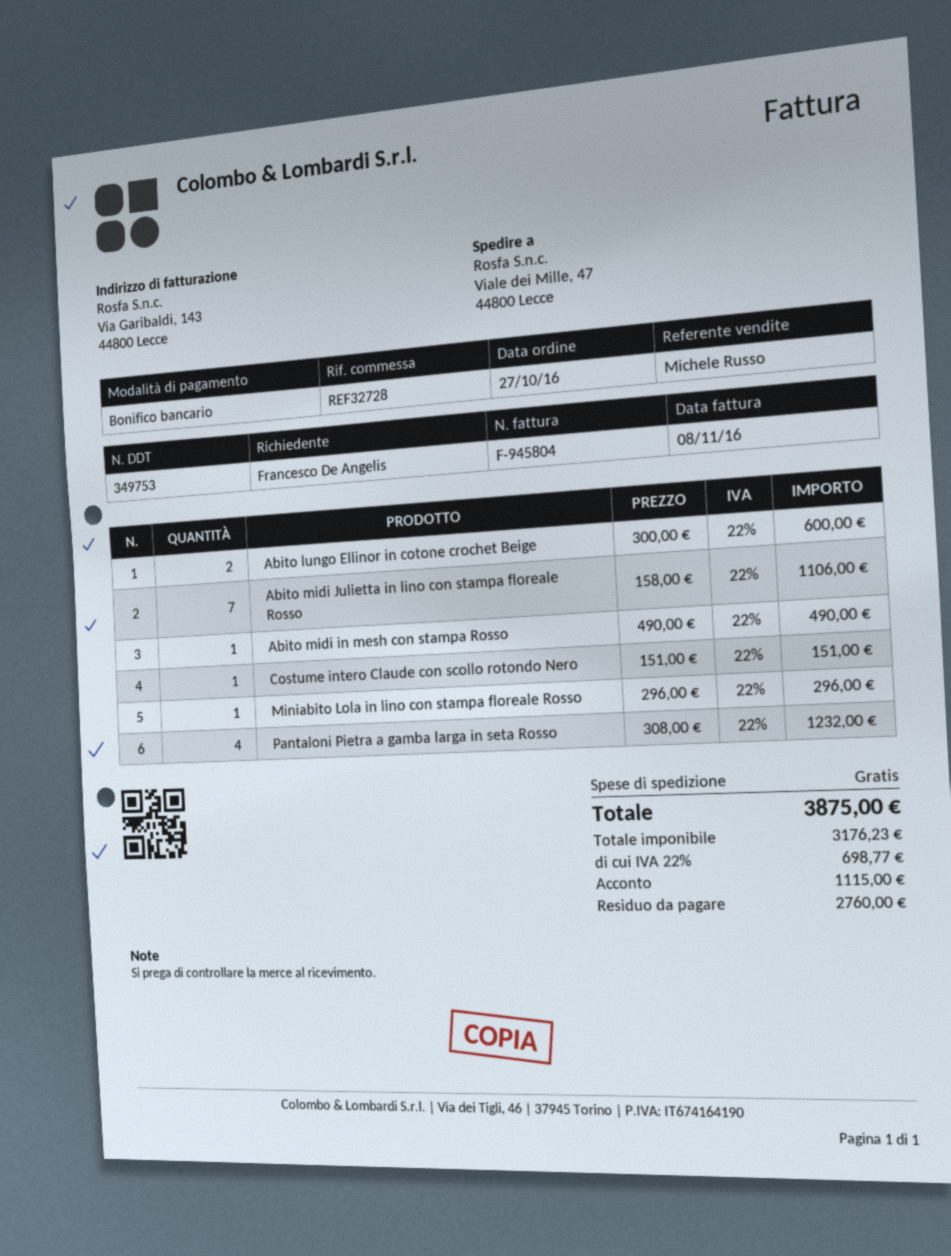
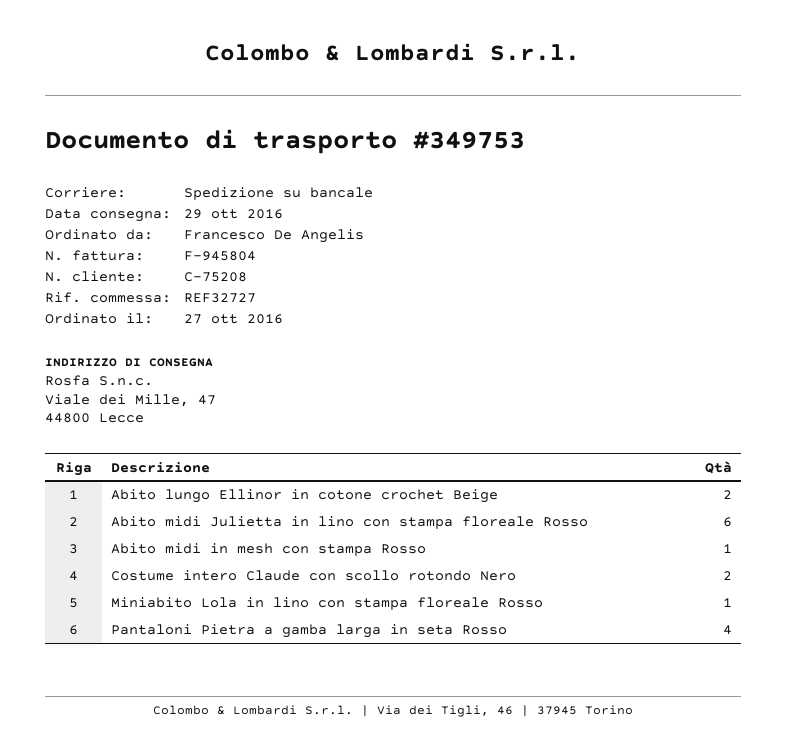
reference: REF32728 -> REF32727
Abito midi Julietta in lino con stampa floreale Rosso: 7 -> 6
Costume intero Claude con scollo rotondo Nero: 1 -> 2

